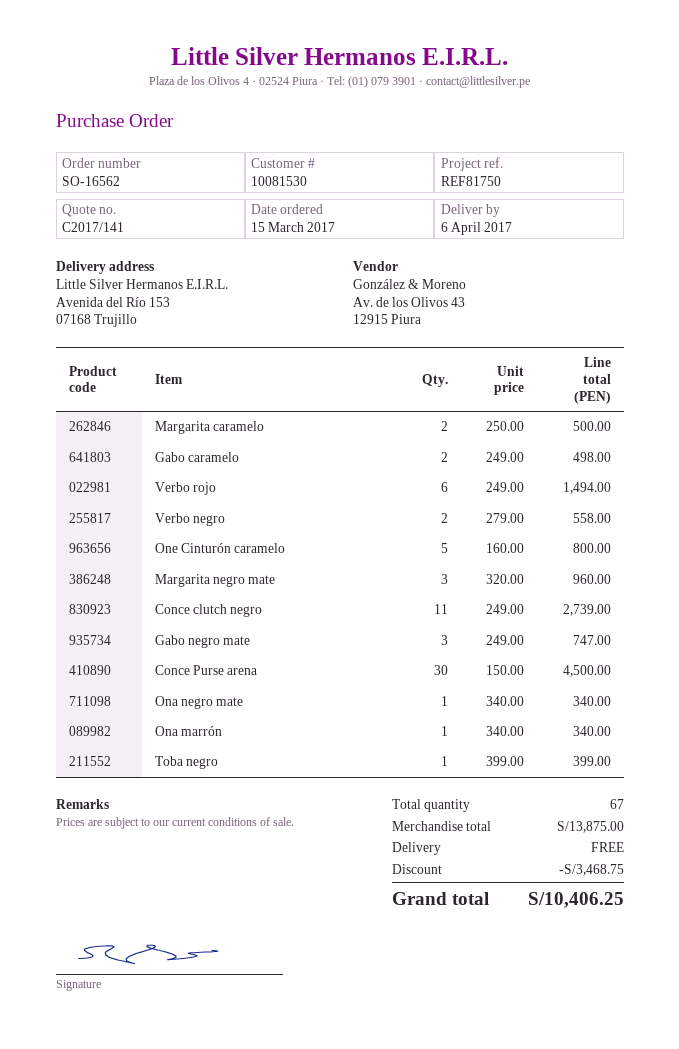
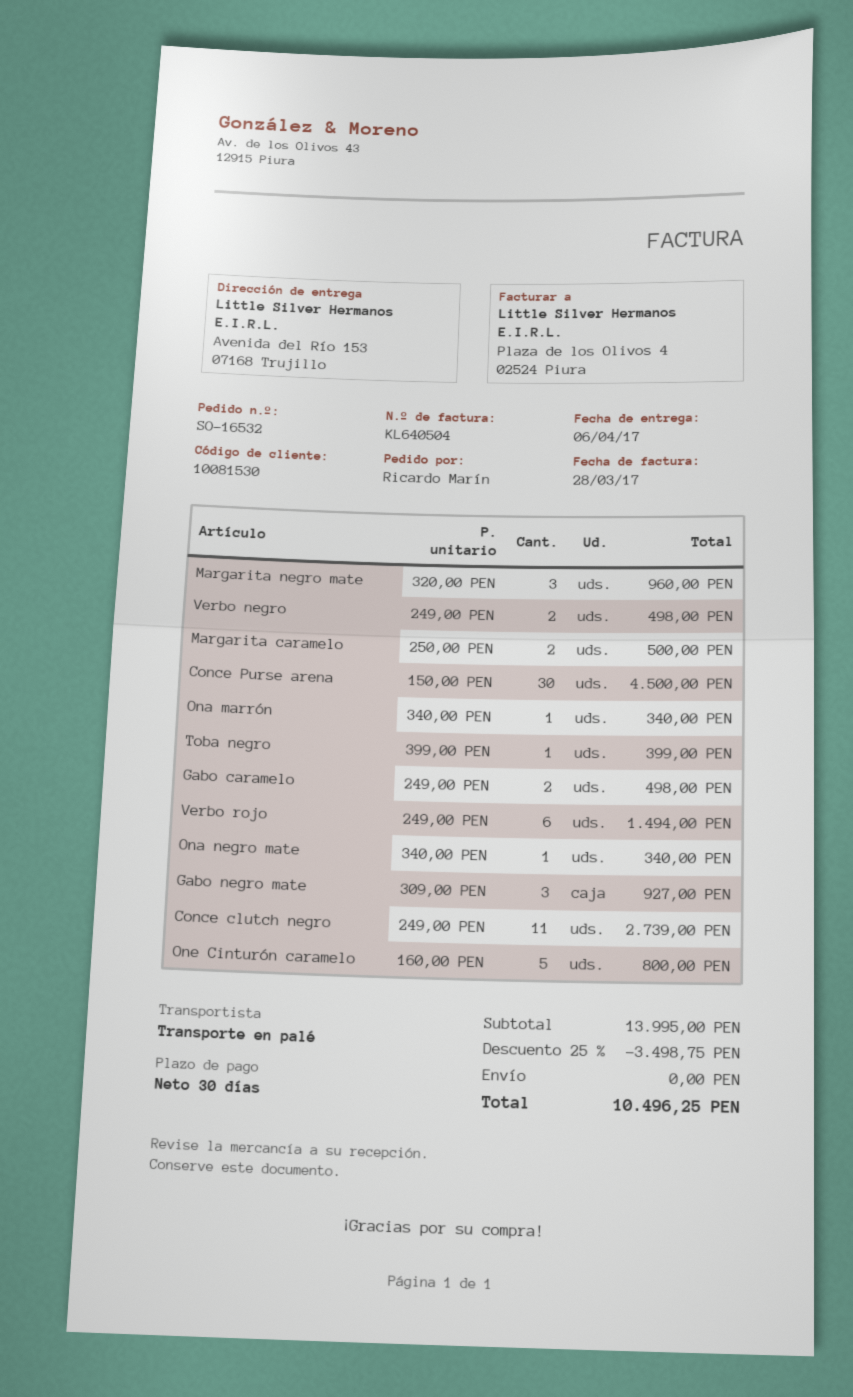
order number: SO-16562 -> SO-16532
Verbo negro: 2 x 279.00 = 558.00 -> 2 x 249.00 = 498.00
Gabo negro mate: 3 x 249.00 = 747.00 -> 3 x 309.00 = 927.00
subtotal: 13875.00 -> 13995.00
discount: 3468.75 -> 3498.75
total: 10406.25 -> 10496.25

